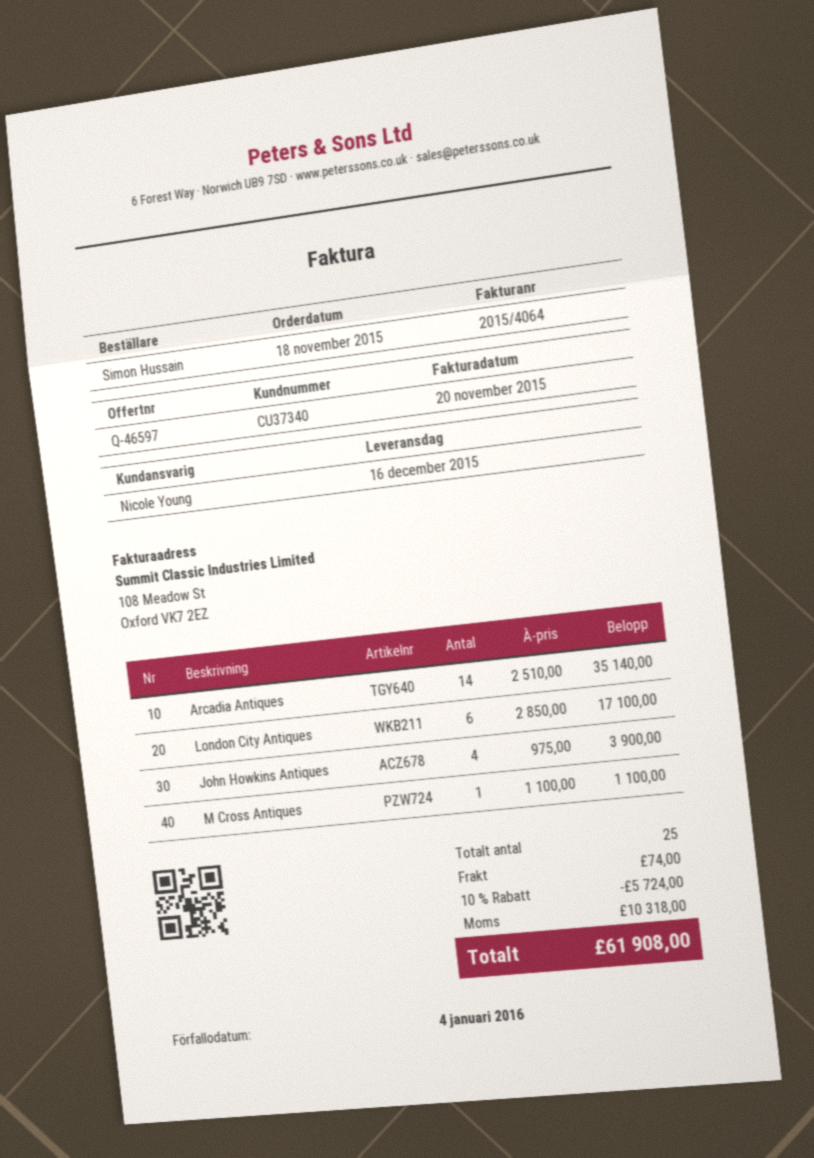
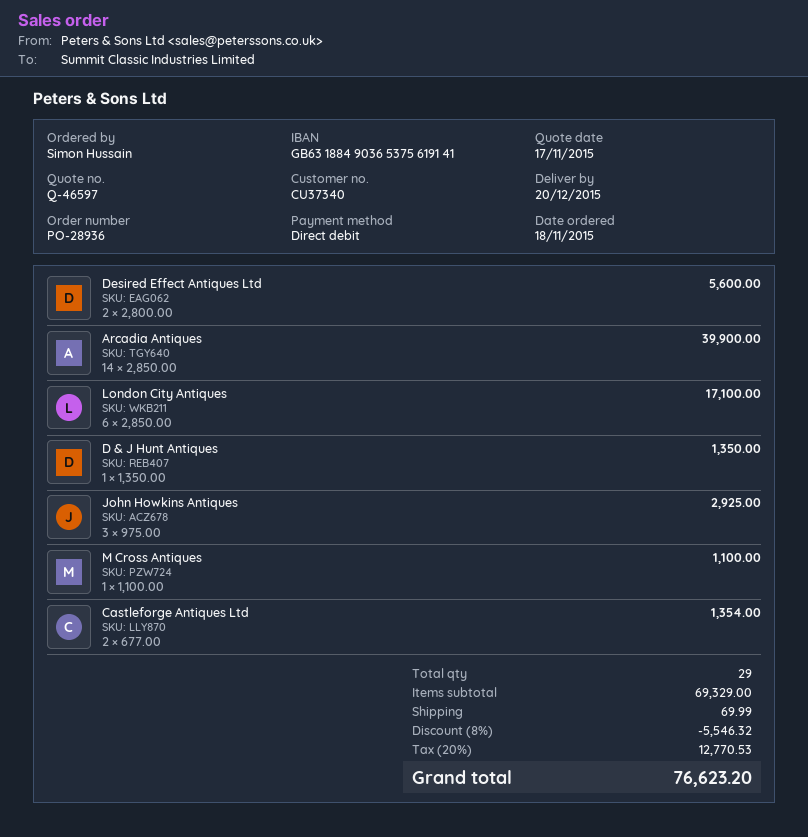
delivery date: 2015-12-16 -> 2015-12-20
Arcadia Antiques: 14 x 2510.00 = 35140.00 -> 14 x 2850.00 = 39900.00
John Howkins Antiques: 4 x 975.00 = 3900.00 -> 3 x 975.00 = 2925.00
Desired Effect Antiques Ltd: none -> 2 x 2800.00 = 5600.00
D & J Hunt Antiques: none -> 1 x 1350.00 = 1350.00
Castleforge Antiques Ltd: none -> 2 x 677.00 = 1354.00
total quantity: 25 -> 29
discount: 10% = 5724.00 -> 8% = 5546.32
shipping: 74.00 -> 69.99
tax: 10318.00 -> 12770.53
total: 61908.00 -> 76623.20

